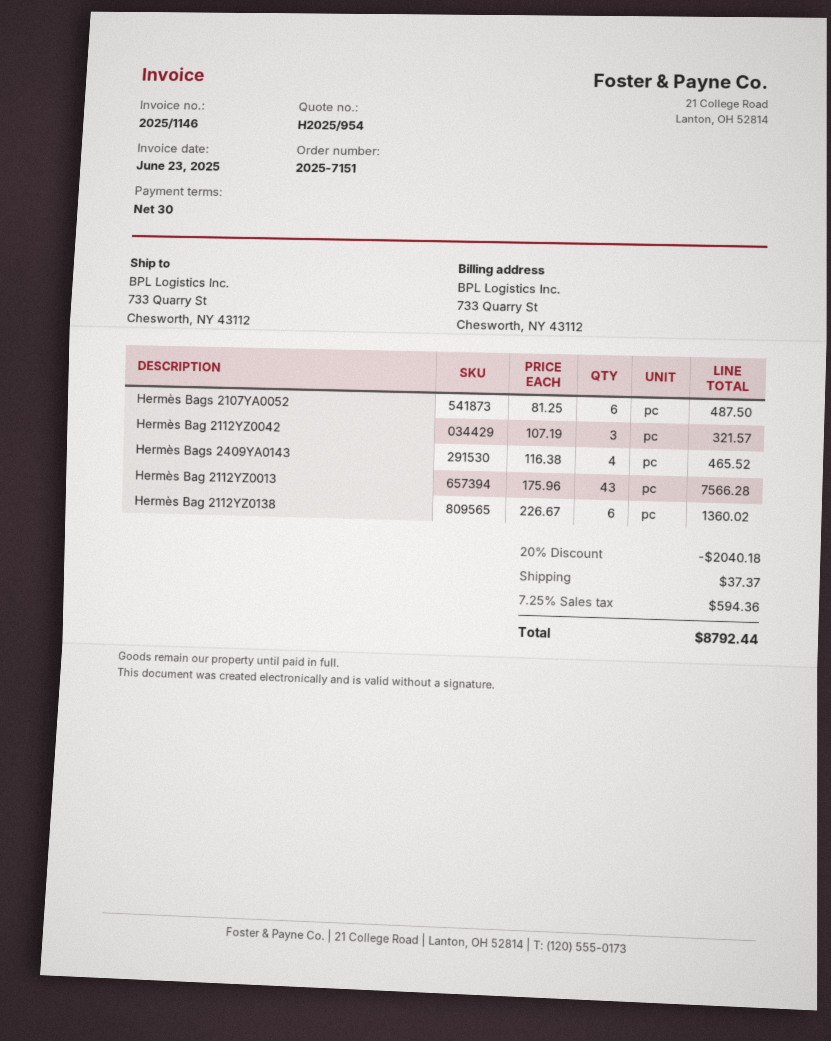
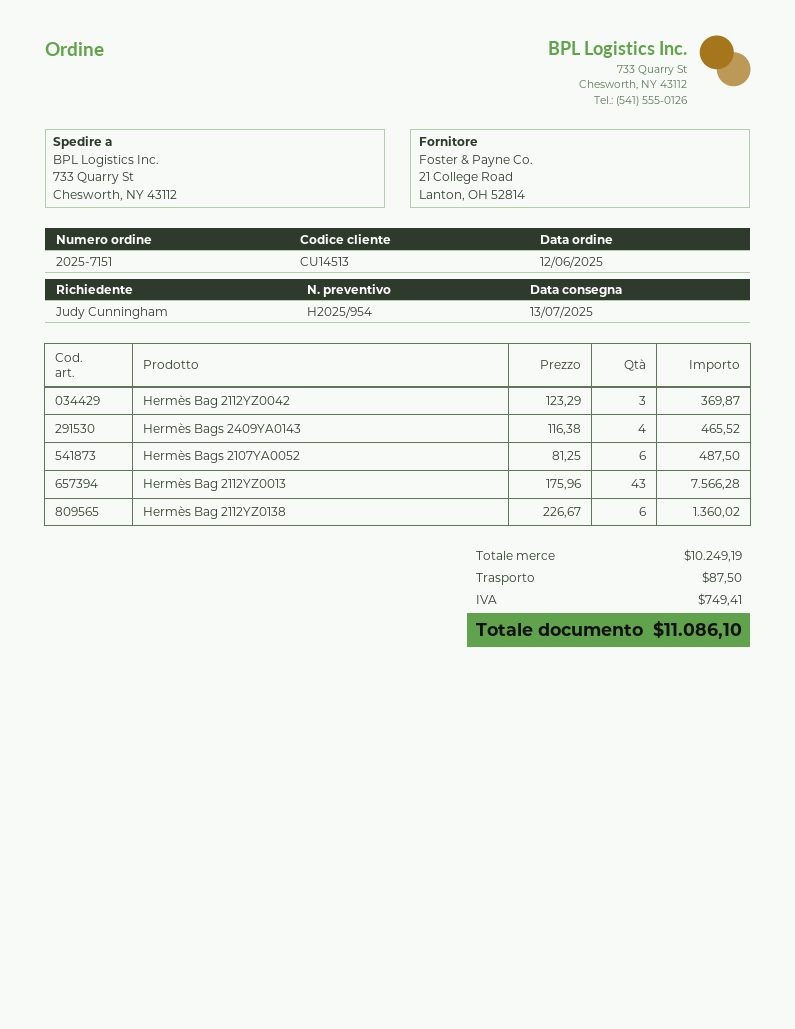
Hermès Bag 2112YZ0042: 3 x 107.19 = 321.57 -> 3 x 123.29 = 369.87
discount: 20% = 2040.18 -> none
shipping: 37.37 -> 87.50
tax: 594.36 -> 749.41
total: 8792.44 -> 11086.10

